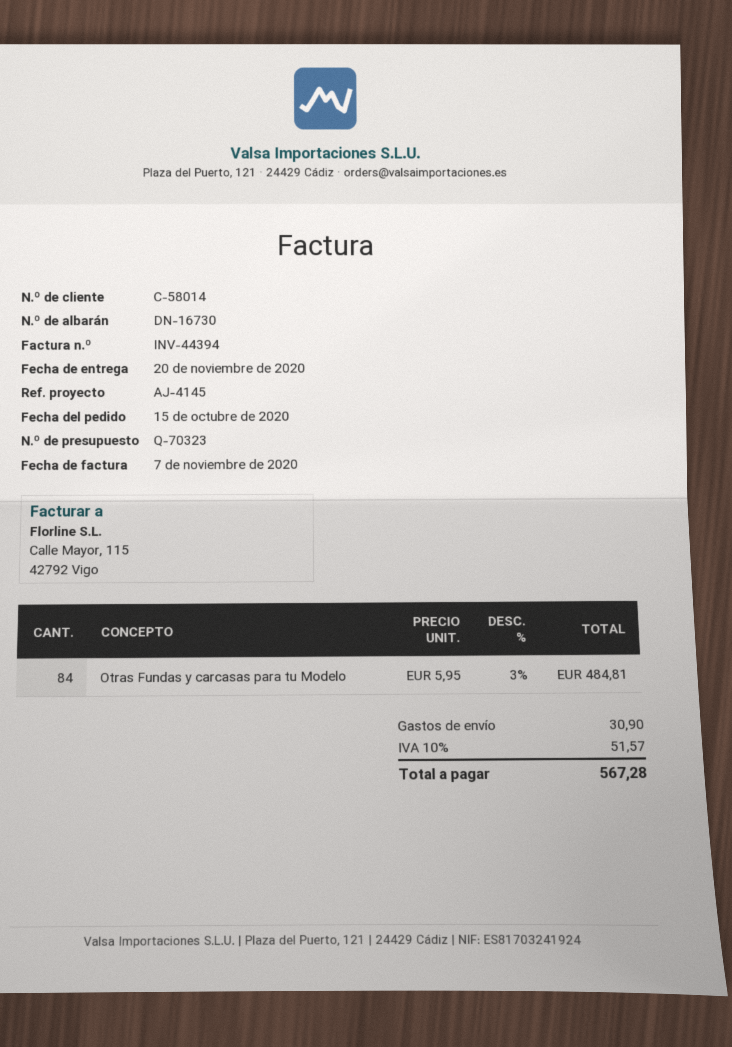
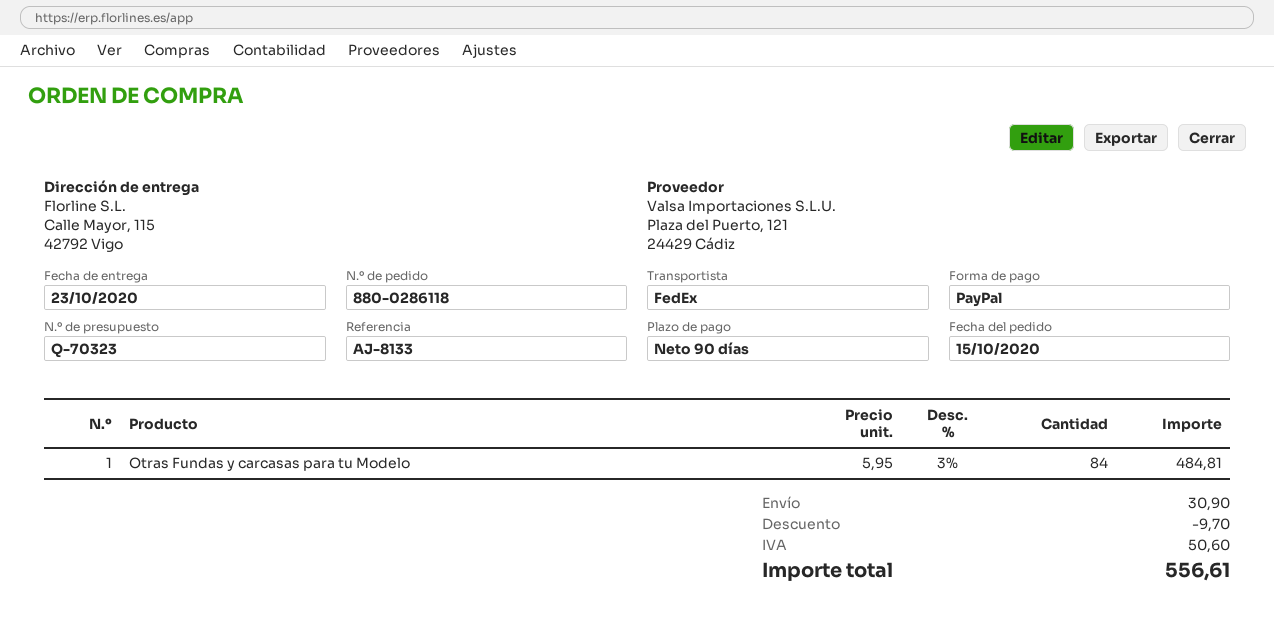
delivery date: 2020-11-20 -> 2020-10-23
reference: AJ-4145 -> AJ-8133
discount: none -> 9.70
tax: 51.57 -> 50.60
total: 567.28 -> 556.61

